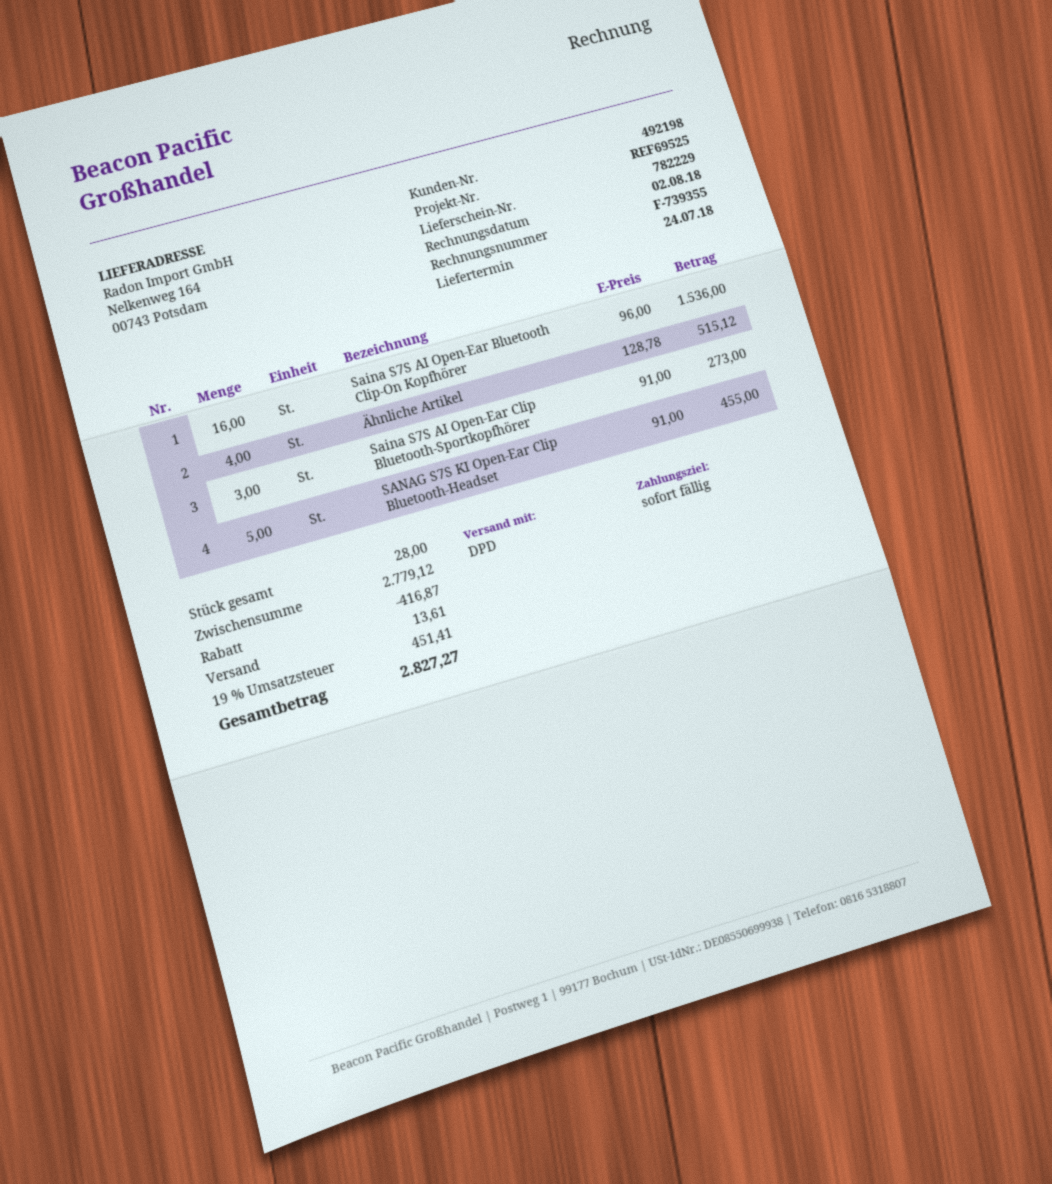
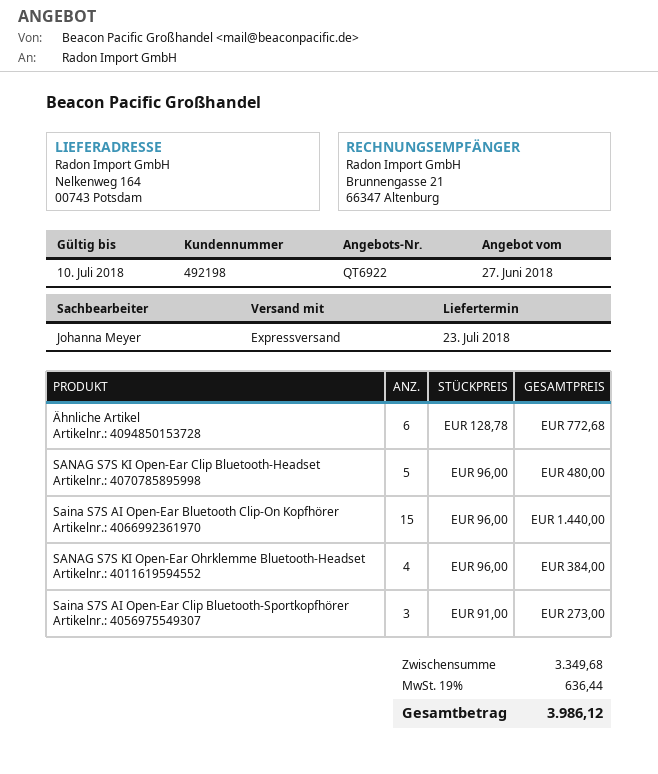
delivery date: 2018-07-24 -> 2018-07-23
shipping method: DPD -> express
Saina S7S AI Open-Ear Bluetooth Clip-On Kopfhörer: 16 x 96.00 = 1536.00 -> 15 x 96.00 = 1440.00
Ähnliche Artikel: 4 x 128.78 = 515.12 -> 6 x 128.78 = 772.68
SANAG S7S KI Open-Ear Clip Bluetooth-Headset: 5 x 91.00 = 455.00 -> 5 x 96.00 = 480.00
SANAG S7S KI Open-Ear Ohrklemme Bluetooth-Headset: none -> 4 x 96.00 = 384.00
subtotal: 2779.12 -> 3349.68
discount: 416.87 -> none
shipping: 13.61 -> none
tax: 19% = 451.41 -> 19% = 636.44
total: 2827.27 -> 3986.12

